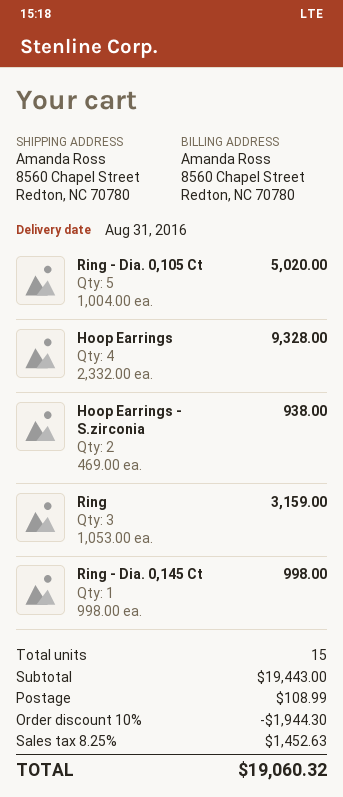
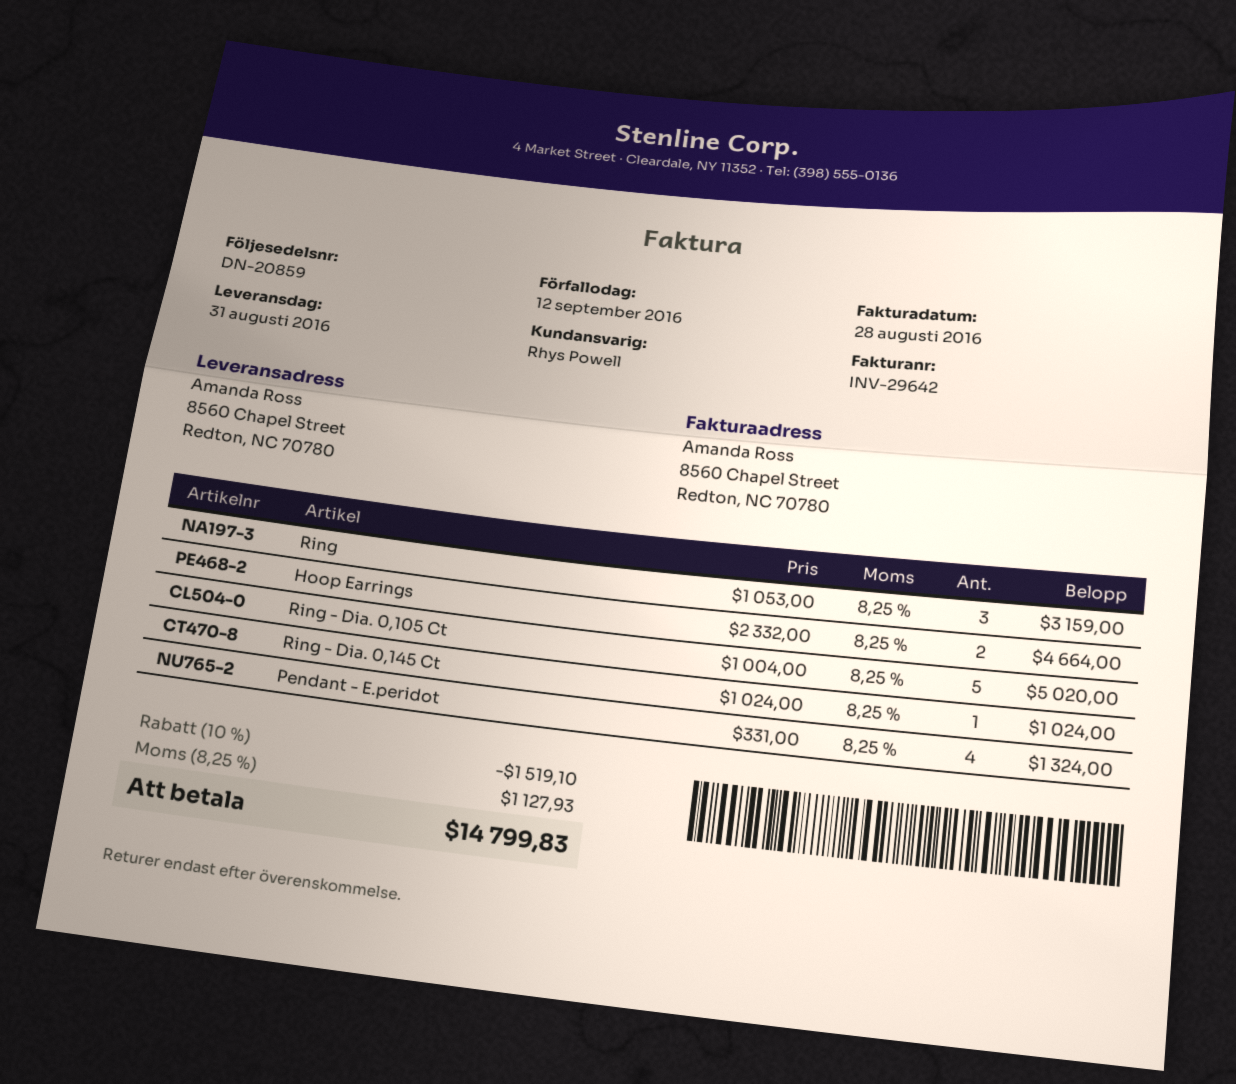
Hoop Earrings: 4 x 2332.00 = 9328.00 -> 2 x 2332.00 = 4664.00
Hoop Earrings - S.zirconia: 2 x 469.00 = 938.00 -> none
Ring - Dia. 0,145 Ct: 1 x 998.00 = 998.00 -> 1 x 1024.00 = 1024.00
Pendant - E.peridot: none -> 4 x 331.00 = 1324.00
discount: 10% = 1944.30 -> 10% = 1519.10
shipping: 108.99 -> none
tax: 8.25% = 1452.63 -> 8.25% = 1127.93
total: 19060.32 -> 14799.83

